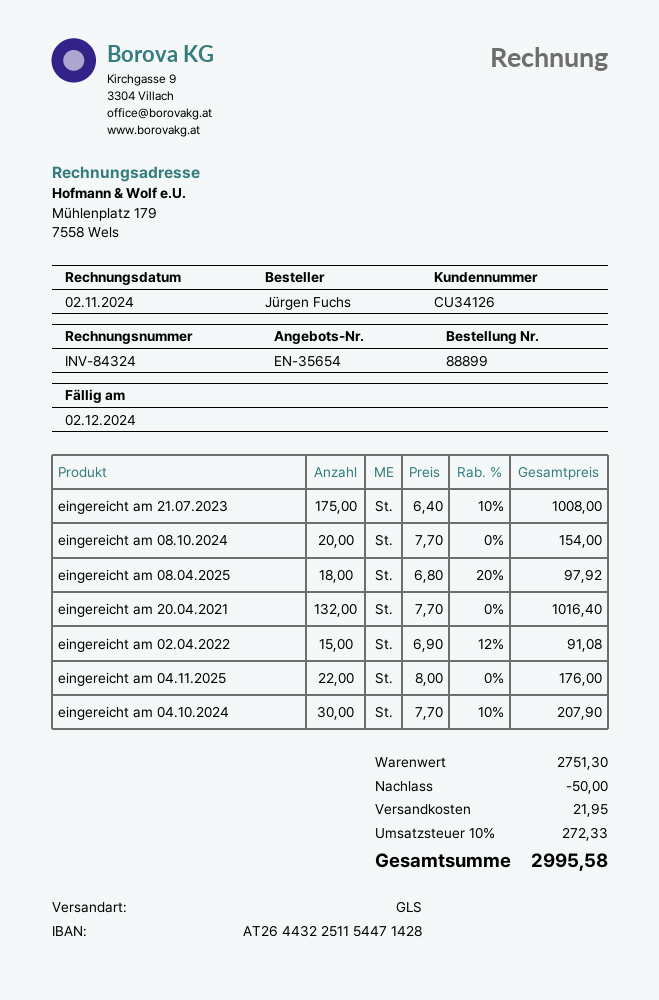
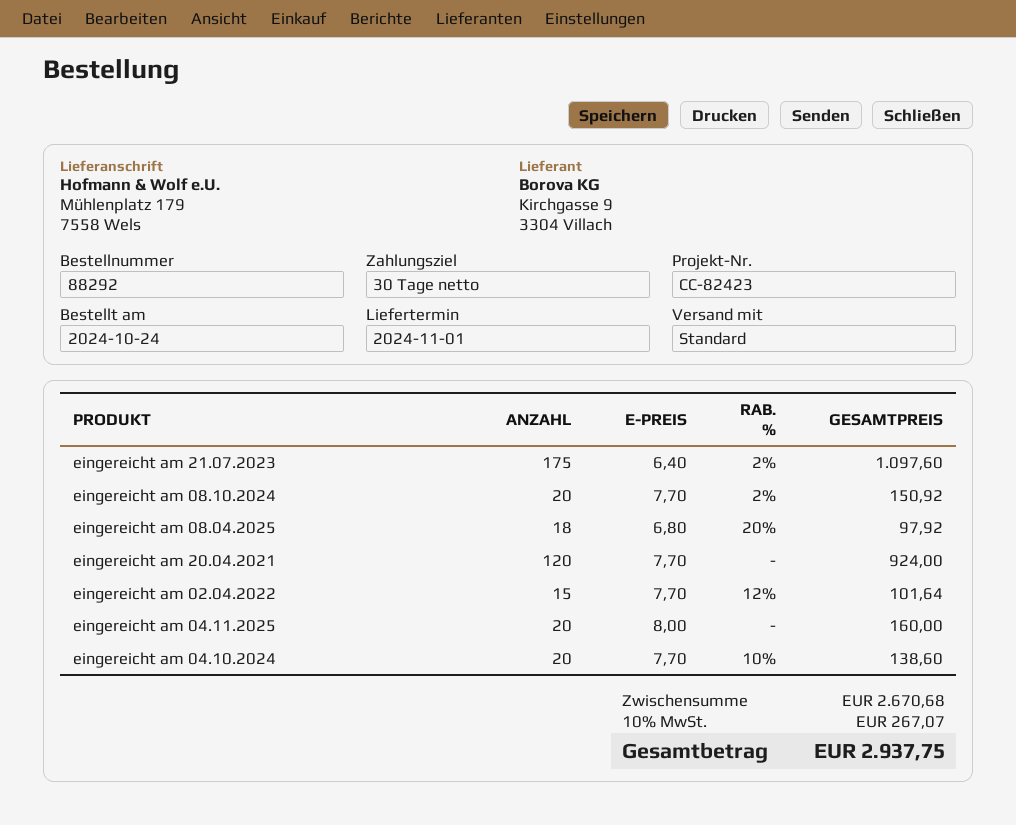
order number: 88899 -> 88292
shipping method: GLS -> standard
eingereicht am 21.07.2023: 175 x 6.40 - 10% = 1008.00 -> 175 x 6.40 - 2% = 1097.60
eingereicht am 08.10.2024: 20 x 7.70 = 154.00 -> 20 x 7.70 - 2% = 150.92
eingereicht am 20.04.2021: 132 x 7.70 = 1016.40 -> 120 x 7.70 = 924.00
eingereicht am 02.04.2022: 15 x 6.90 - 12% = 91.08 -> 15 x 7.70 - 12% = 101.64
eingereicht am 04.11.2025: 22 x 8.00 = 176.00 -> 20 x 8.00 = 160.00
eingereicht am 04.10.2024: 30 x 7.70 - 10% = 207.90 -> 20 x 7.70 - 10% = 138.60
subtotal: 2751.30 -> 2670.68
discount: 50.00 -> none
shipping: 21.95 -> none
tax: 10% = 272.33 -> 10% = 267.07
total: 2995.58 -> 2937.75

